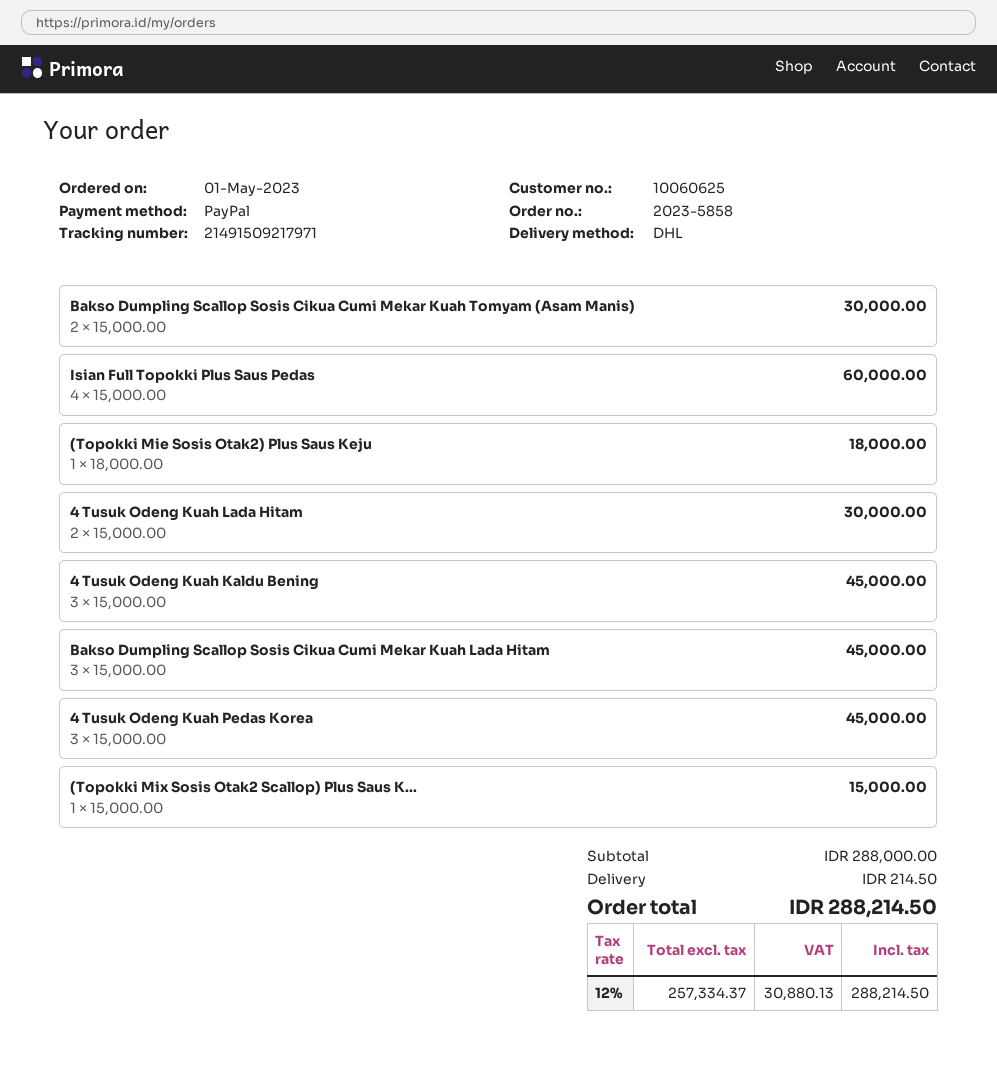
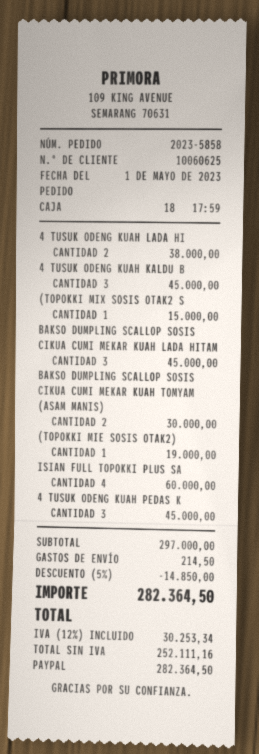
(Topokki Mie Sosis Otak2) Plus Saus Keju: 1 for 18000.00 -> 1 for 19000.00
4 Tusuk Odeng Kuah Lada Hitam: 2 for 30000.00 -> 2 for 38000.00
subtotal: 288000.00 -> 297000.00
discount: none -> 5% = 14850.00
net: 257334.37 -> 252111.16
tax: 12% = 30880.13 -> 12% = 30253.34
total: 288214.50 -> 282364.50

